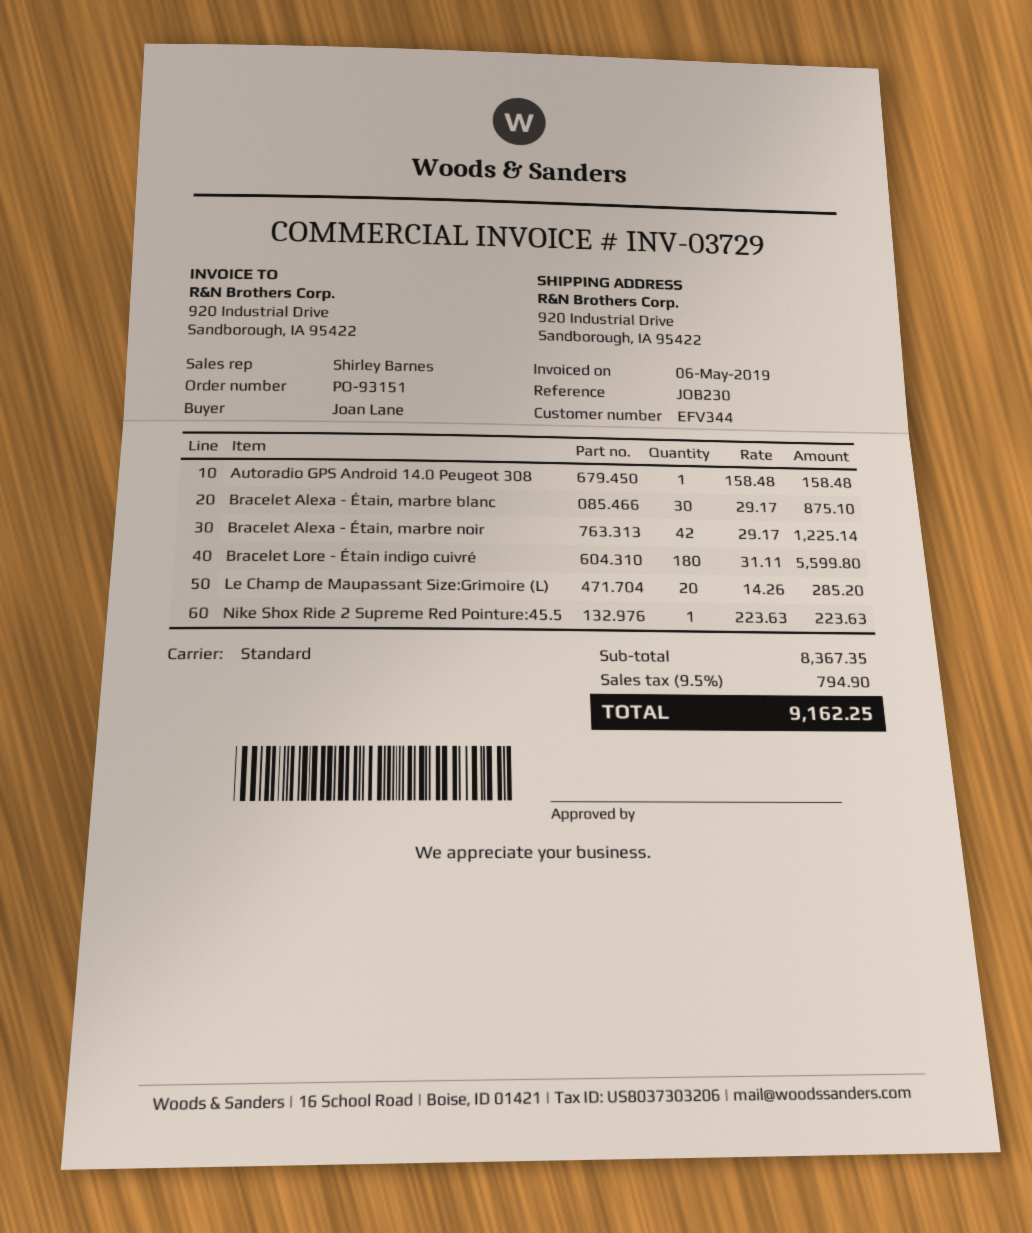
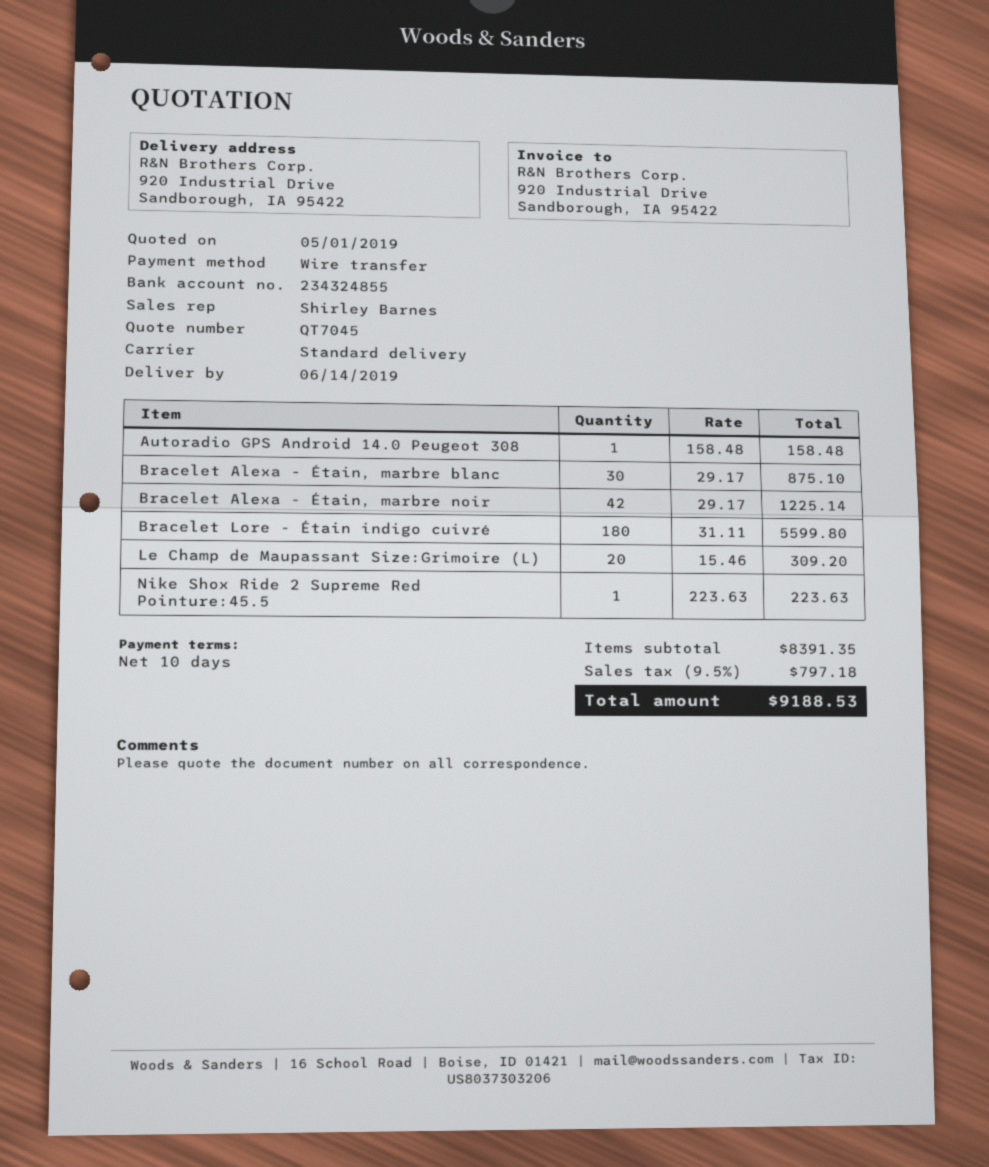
Le Champ de Maupassant Size:Grimoire (L): 20 x 14.26 = 285.20 -> 20 x 15.46 = 309.20
subtotal: 8367.35 -> 8391.35
tax: 9.5% = 794.90 -> 9.5% = 797.18
total: 9162.25 -> 9188.53

